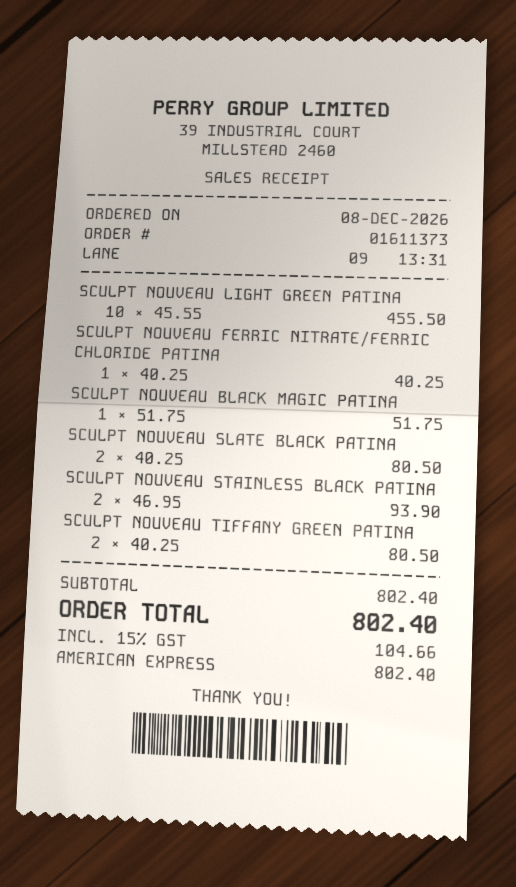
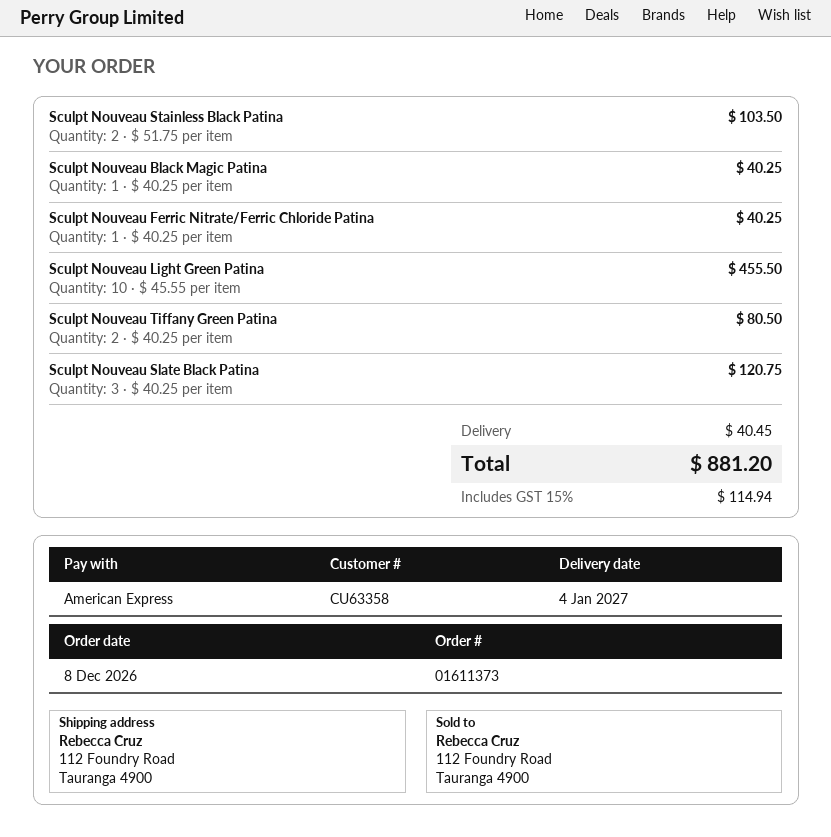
SCULPT NOUVEAU BLACK MAGIC PATINA: 1 x 51.75 = 51.75 -> 1 x 40.25 = 40.25
SCULPT NOUVEAU SLATE BLACK PATINA: 2 x 40.25 = 80.50 -> 3 x 40.25 = 120.75
SCULPT NOUVEAU STAINLESS BLACK PATINA: 2 x 46.95 = 93.90 -> 2 x 51.75 = 103.50
shipping: none -> 40.45
tax: 15% = 104.66 -> 15% = 114.94
total: 802.40 -> 881.20

